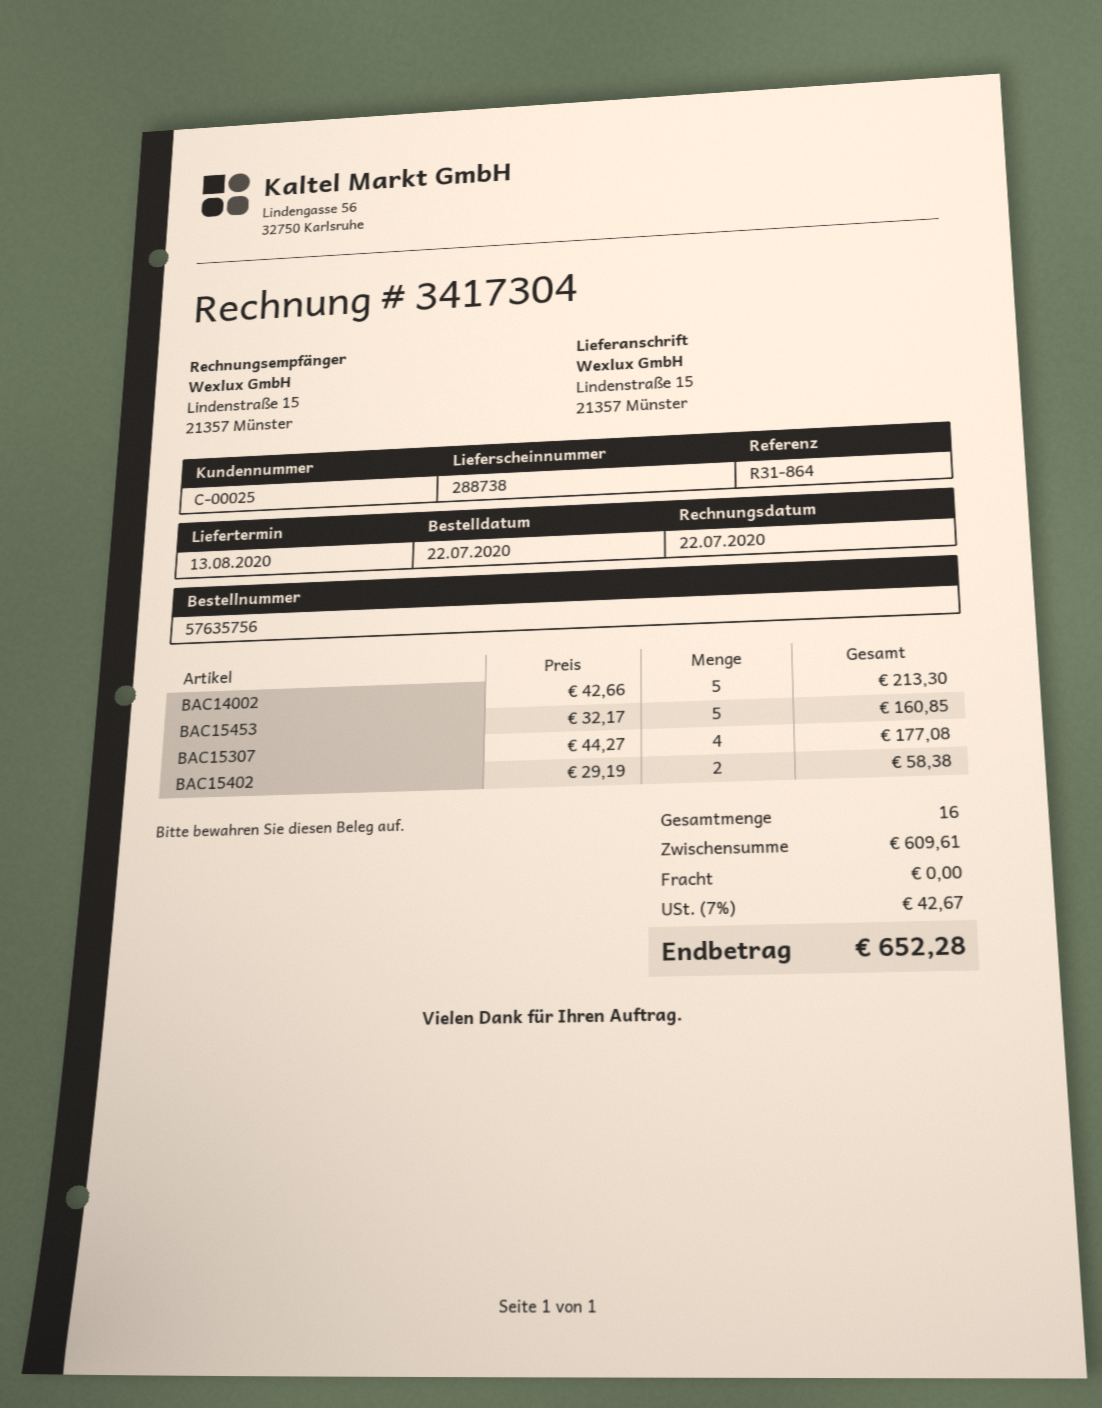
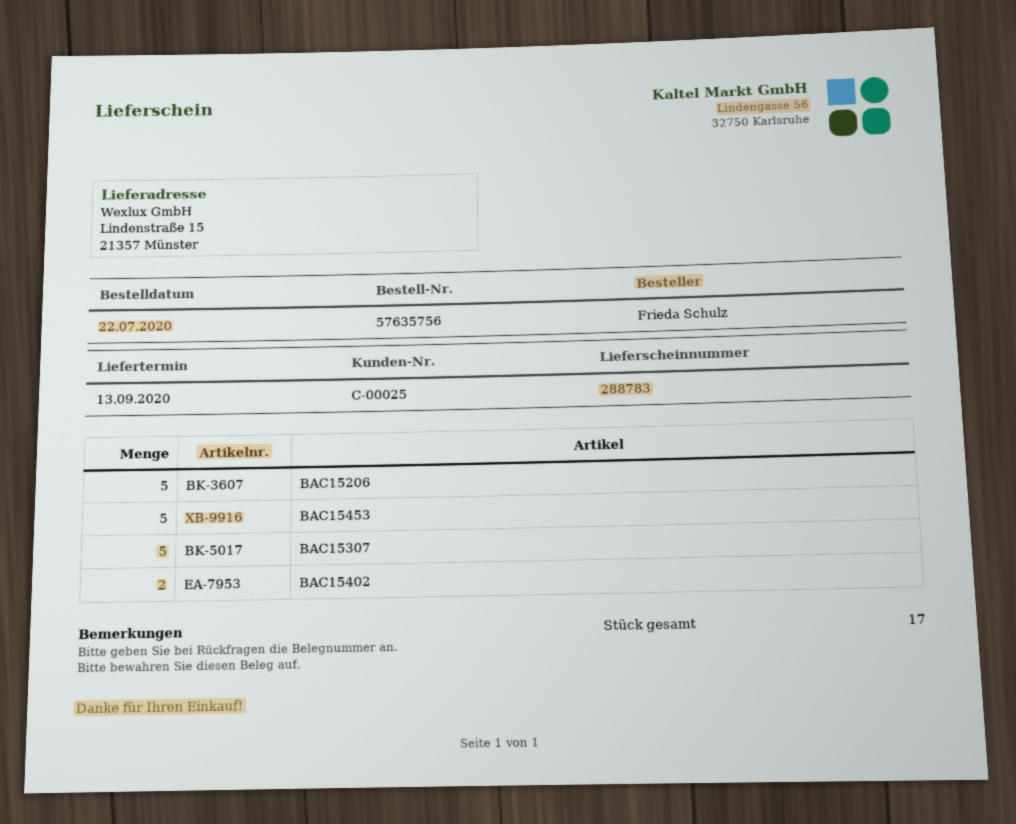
delivery note number: 288738 -> 288783
delivery date: 2020-08-13 -> 2020-09-13
BAC14002: 5 -> none
BAC15307: 4 -> 5
BAC15206: none -> 5
total quantity: 16 -> 17

